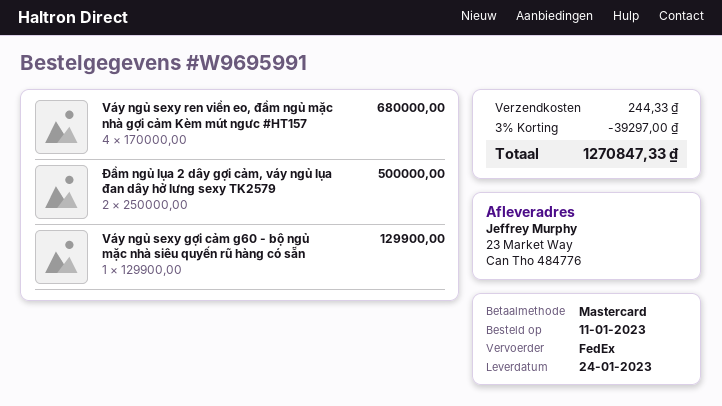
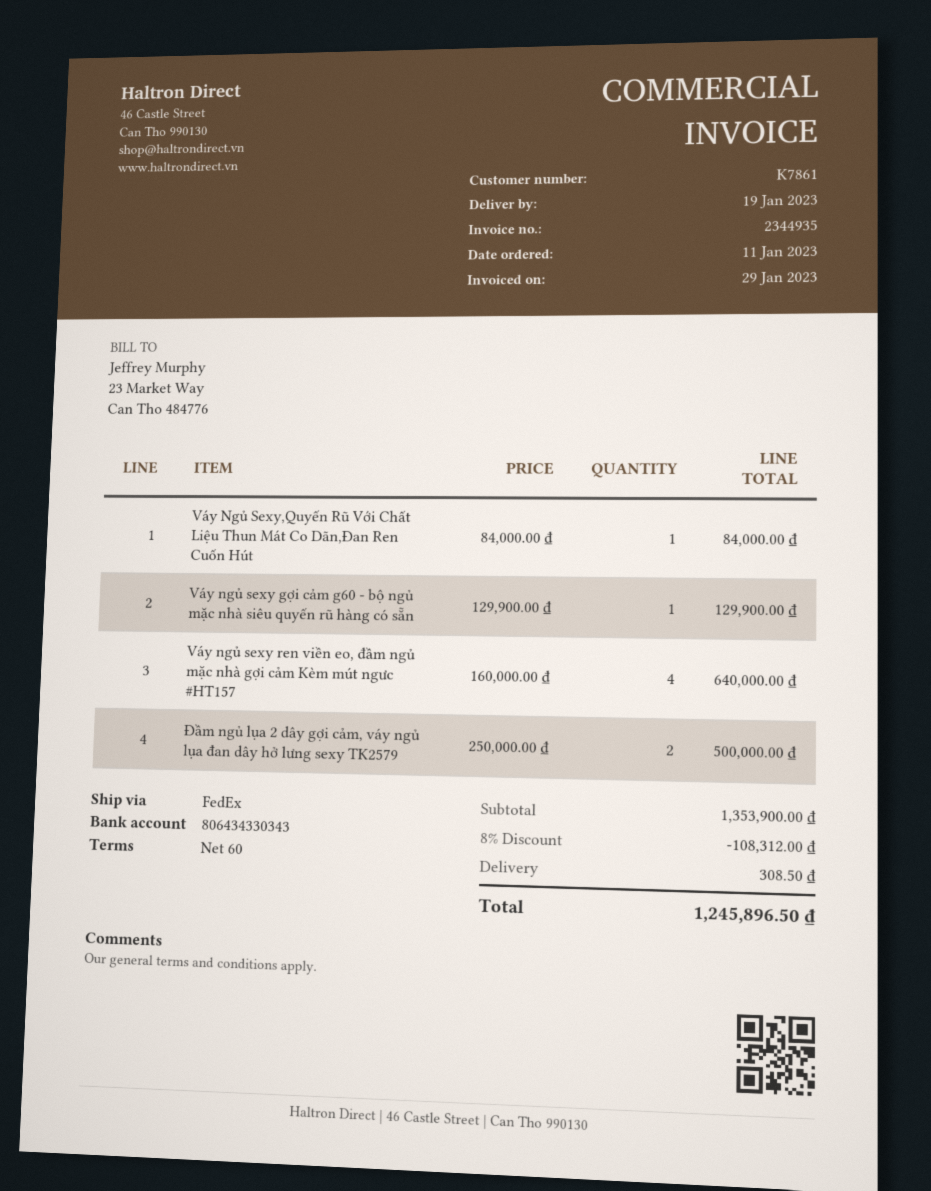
delivery date: 2023-01-24 -> 2023-01-19
Váy ngủ sexy ren viền eo, đầm ngủ mặc nhà gợi cảm Kèm mút ngưc #HT157: 4 x 170000.00 = 680000.00 -> 4 x 160000.00 = 640000.00
Váy Ngủ Sexy,Quyến Rũ Với Chất Liệu Thun Mát Co Dãn,Đan Ren Cuốn Hút: none -> 1 x 84000.00 = 84000.00
discount: 3% = 39297.00 -> 8% = 108312.00
shipping: 244.33 -> 308.50
total: 1270847.33 -> 1245896.50

